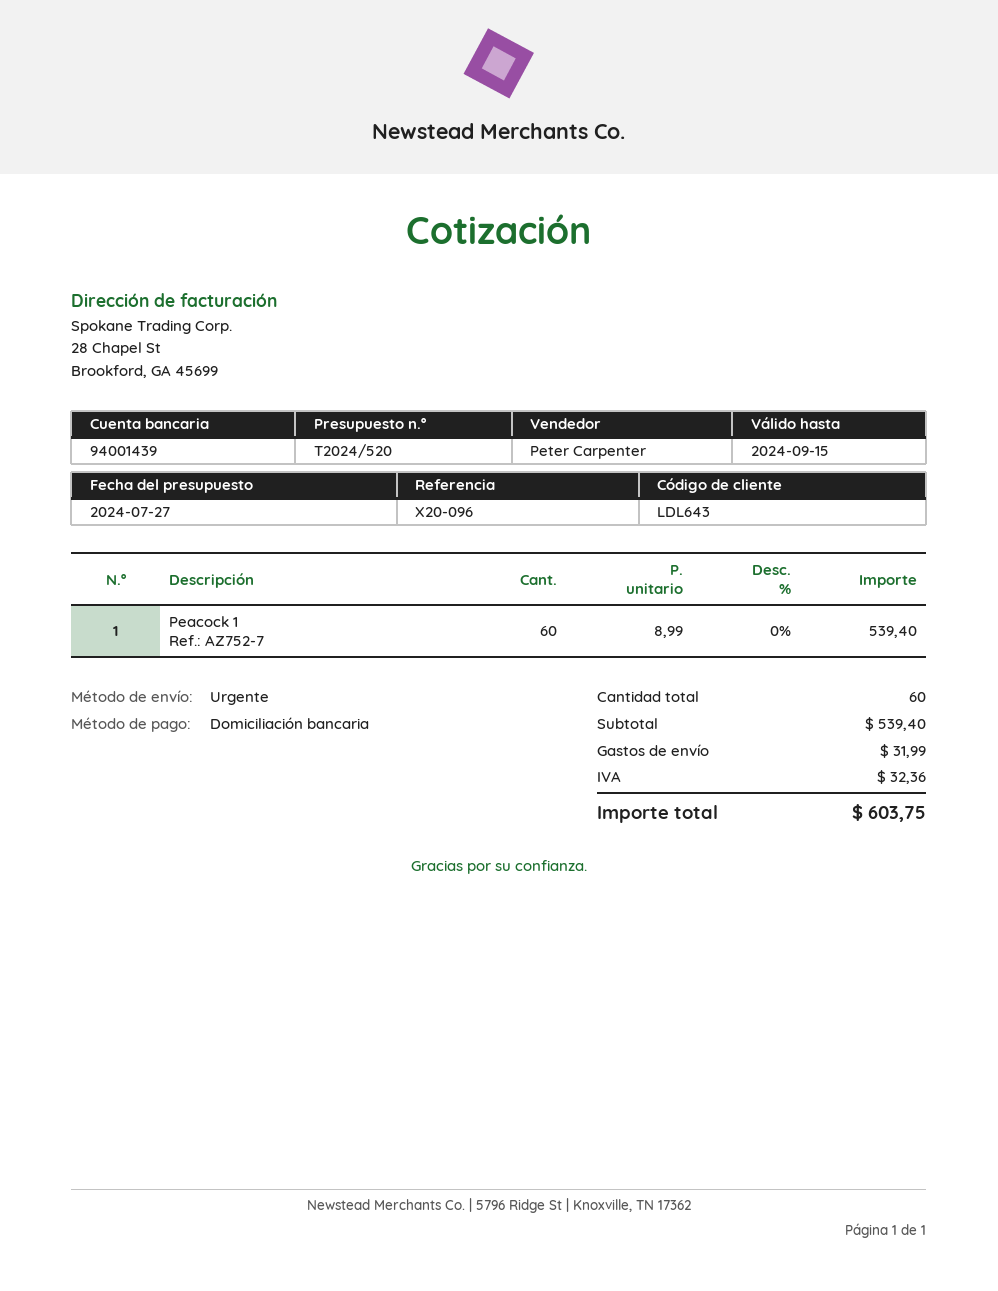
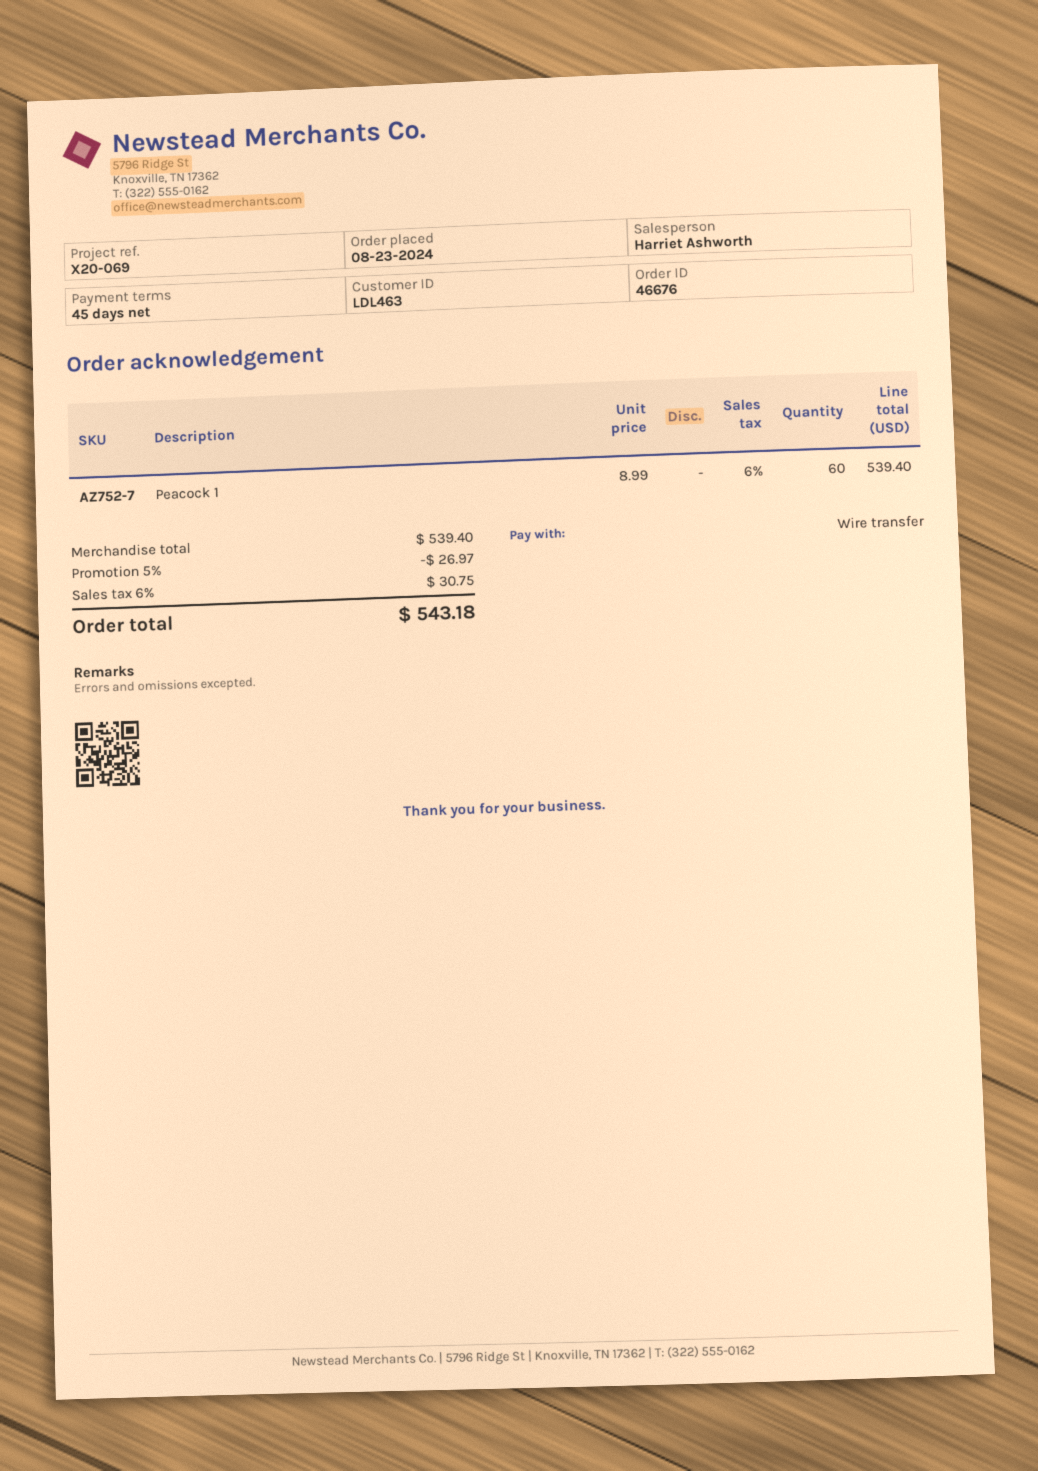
customer number: LDL643 -> LDL463
reference: X20-096 -> X20-069
sales rep: Peter Carpenter -> Harriet Ashworth
payment method: direct debit -> bank transfer
discount: none -> 5% = 26.97
shipping: 31.99 -> none
tax: 32.36 -> 30.75
total: 603.75 -> 543.18

